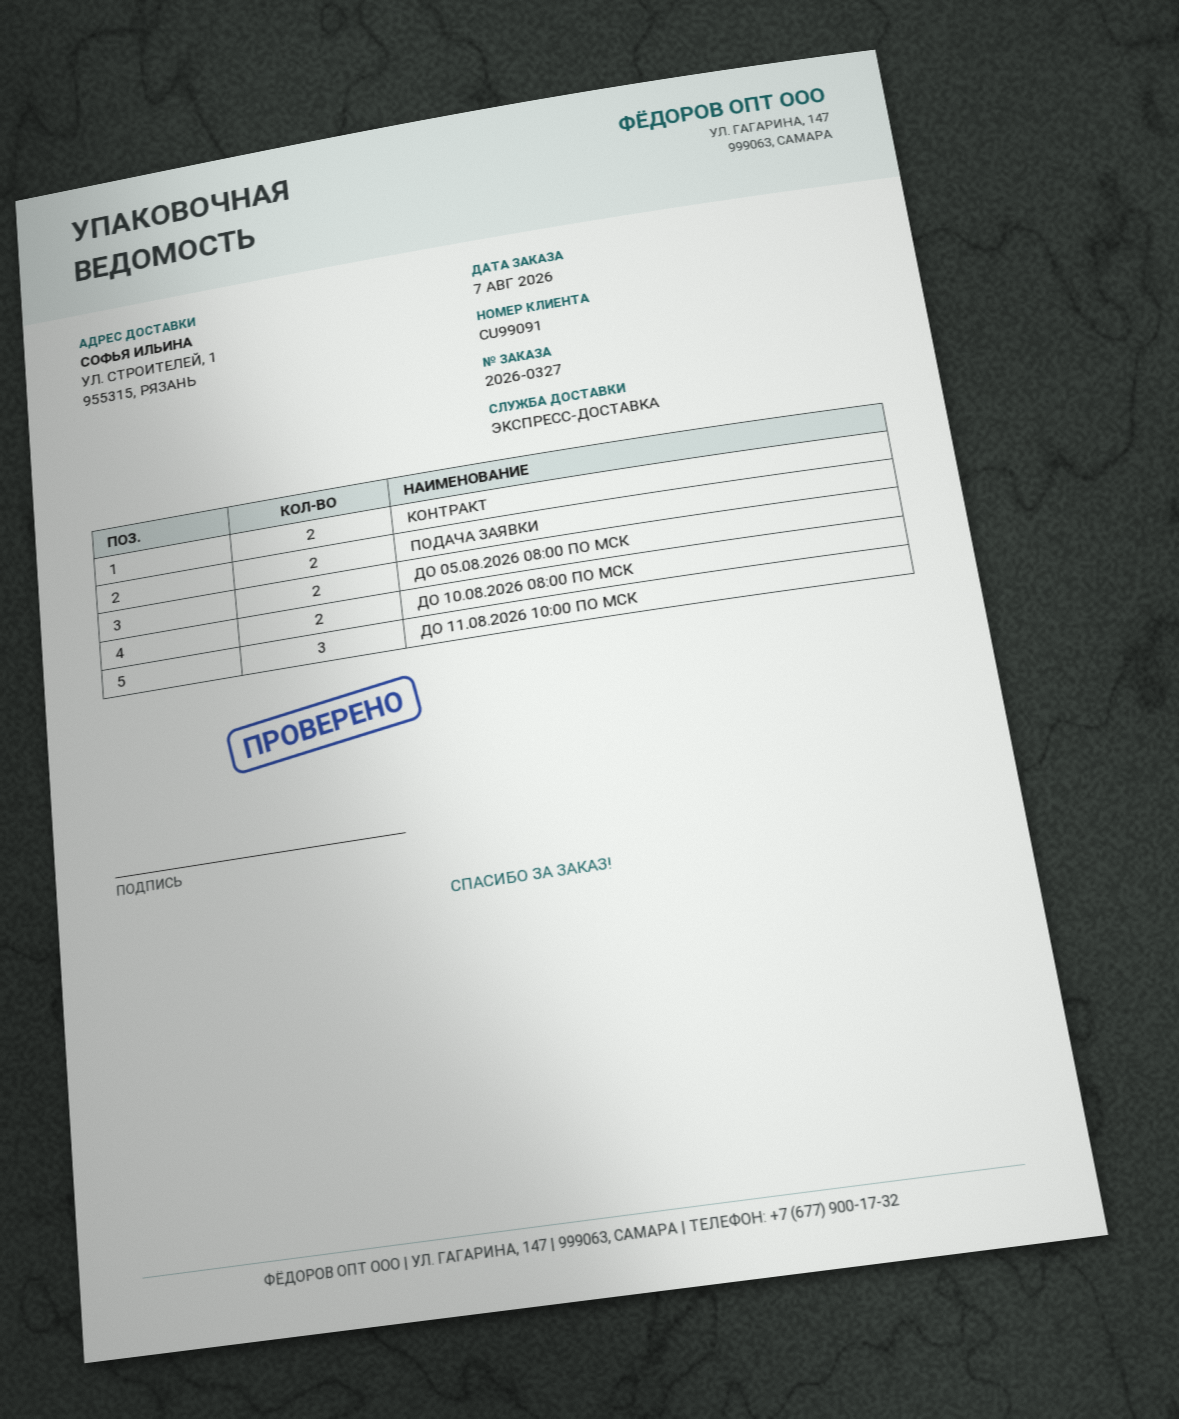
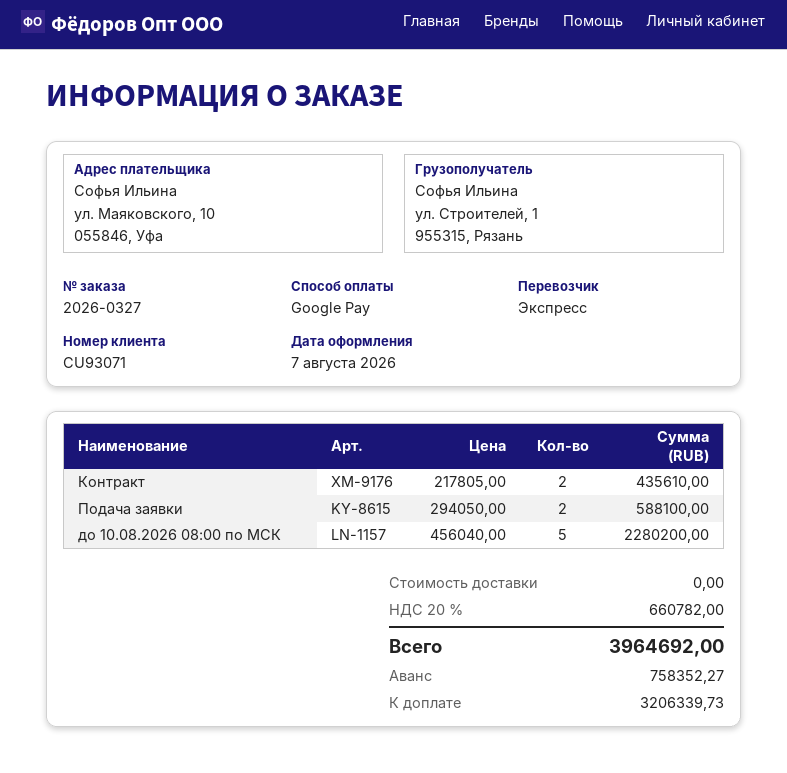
customer number: CU99091 -> CU93071
ДО 05.08.2026 08:00 ПО МСК: 2 -> none
ДО 10.08.2026 08:00 ПО МСК: 2 -> 5
ДО 11.08.2026 10:00 ПО МСК: 3 -> none

